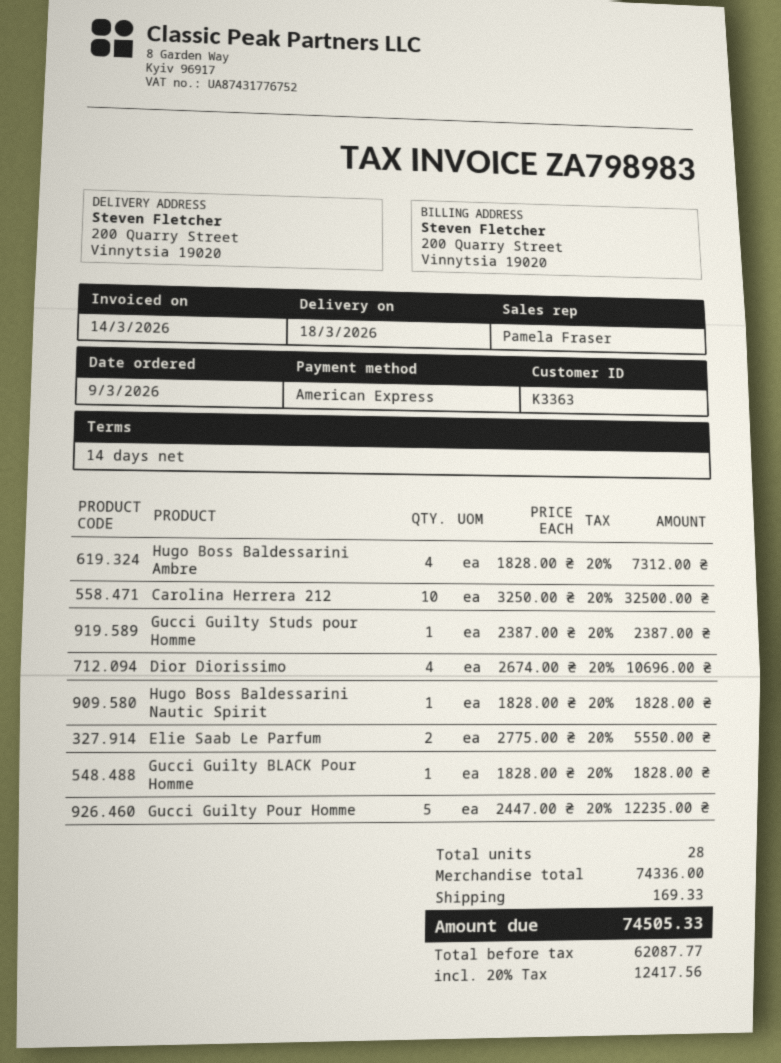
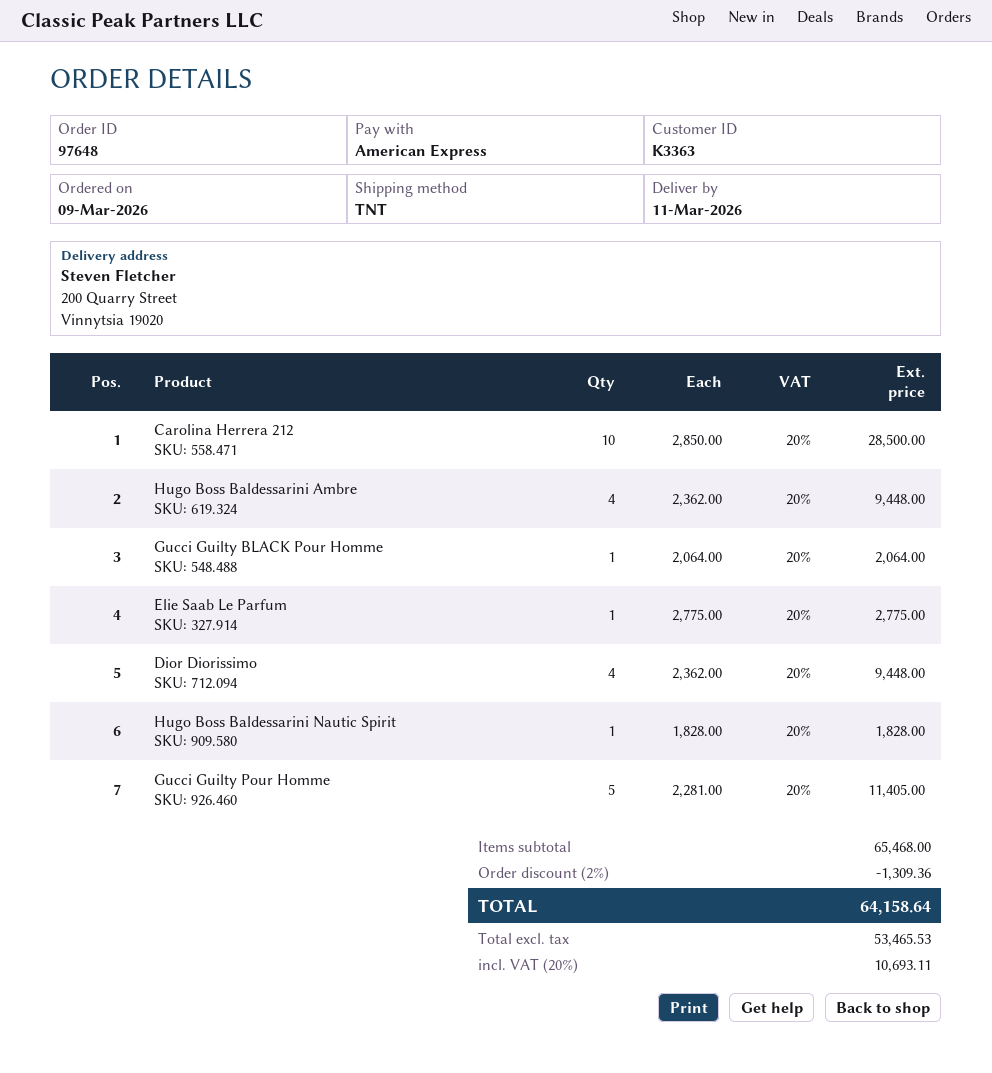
delivery date: 2026-03-18 -> 2026-03-11
Hugo Boss Baldessarini Ambre: 4 x 1828.00 = 7312.00 -> 4 x 2362.00 = 9448.00
Carolina Herrera 212: 10 x 3250.00 = 32500.00 -> 10 x 2850.00 = 28500.00
Gucci Guilty Studs pour Homme: 1 x 2387.00 = 2387.00 -> none
Dior Diorissimo: 4 x 2674.00 = 10696.00 -> 4 x 2362.00 = 9448.00
Elie Saab Le Parfum: 2 x 2775.00 = 5550.00 -> 1 x 2775.00 = 2775.00
Gucci Guilty BLACK Pour Homme: 1 x 1828.00 = 1828.00 -> 1 x 2064.00 = 2064.00
Gucci Guilty Pour Homme: 5 x 2447.00 = 12235.00 -> 5 x 2281.00 = 11405.00
subtotal: 74336.00 -> 65468.00
discount: none -> 2% = 1309.36
shipping: 169.33 -> none
net: 62087.77 -> 53465.53
tax: 20% = 12417.56 -> 20% = 10693.11
total: 74505.33 -> 64158.64

